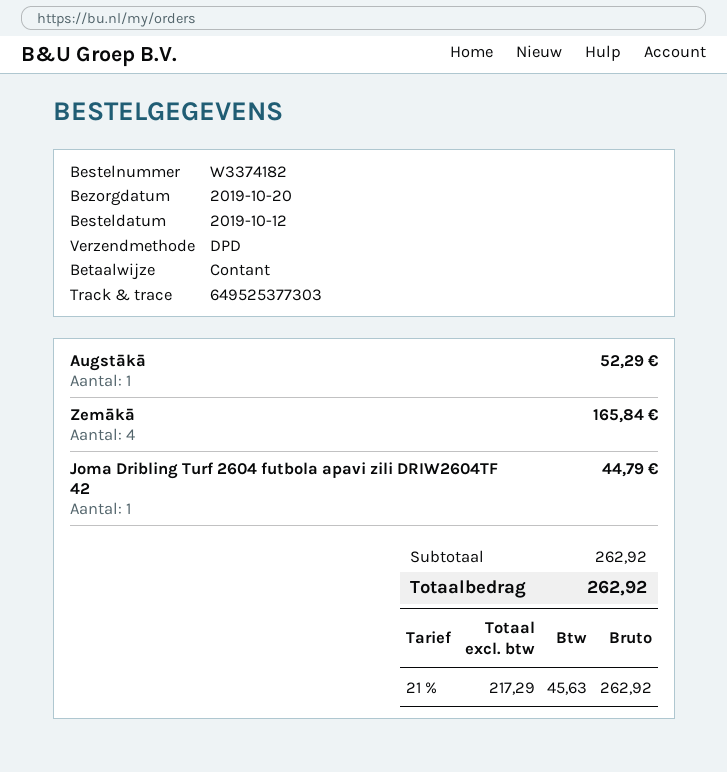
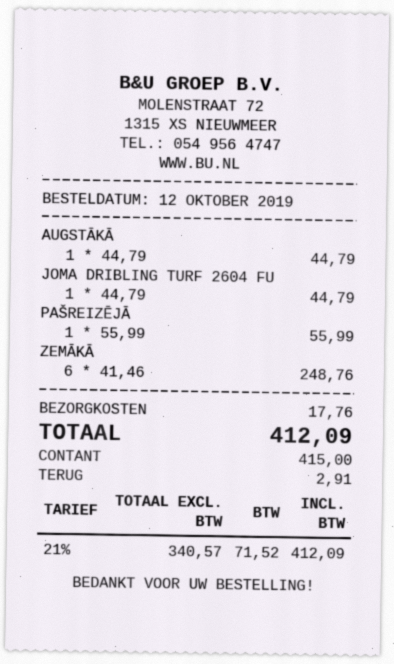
Augstākā: 1 for 52.29 -> 1 for 44.79
Zemākā: 4 for 165.84 -> 6 for 248.76
PAŠREIZĒJĀ: none -> 1 for 55.99
shipping: none -> 17.76
net: 217.29 -> 340.57
tax: 21% = 45.63 -> 21% = 71.52
total: 262.92 -> 412.09

